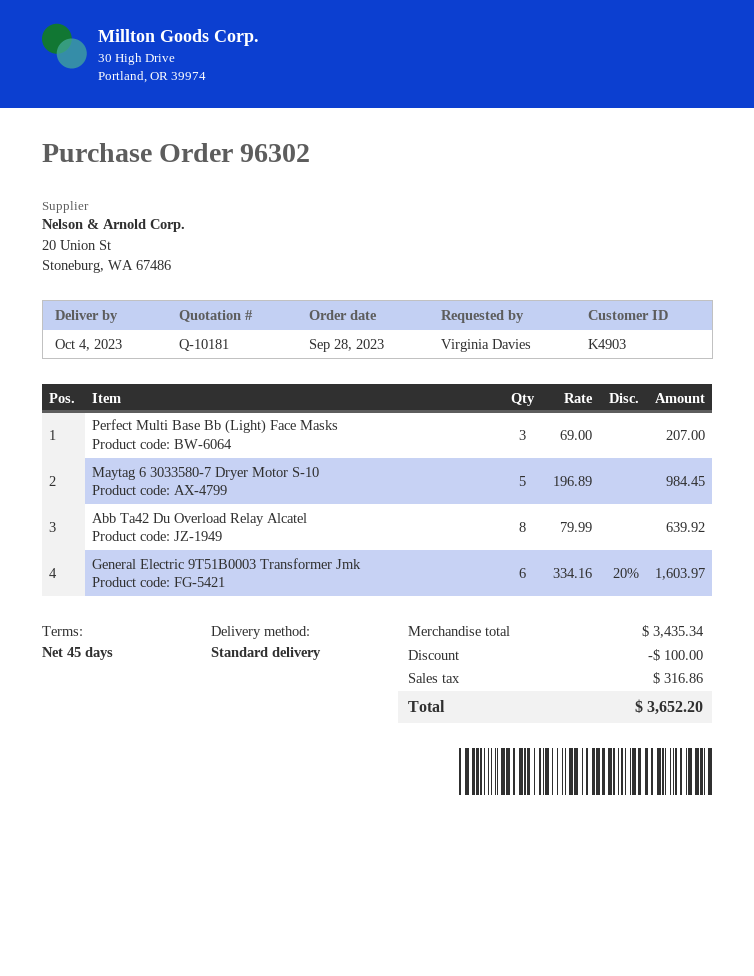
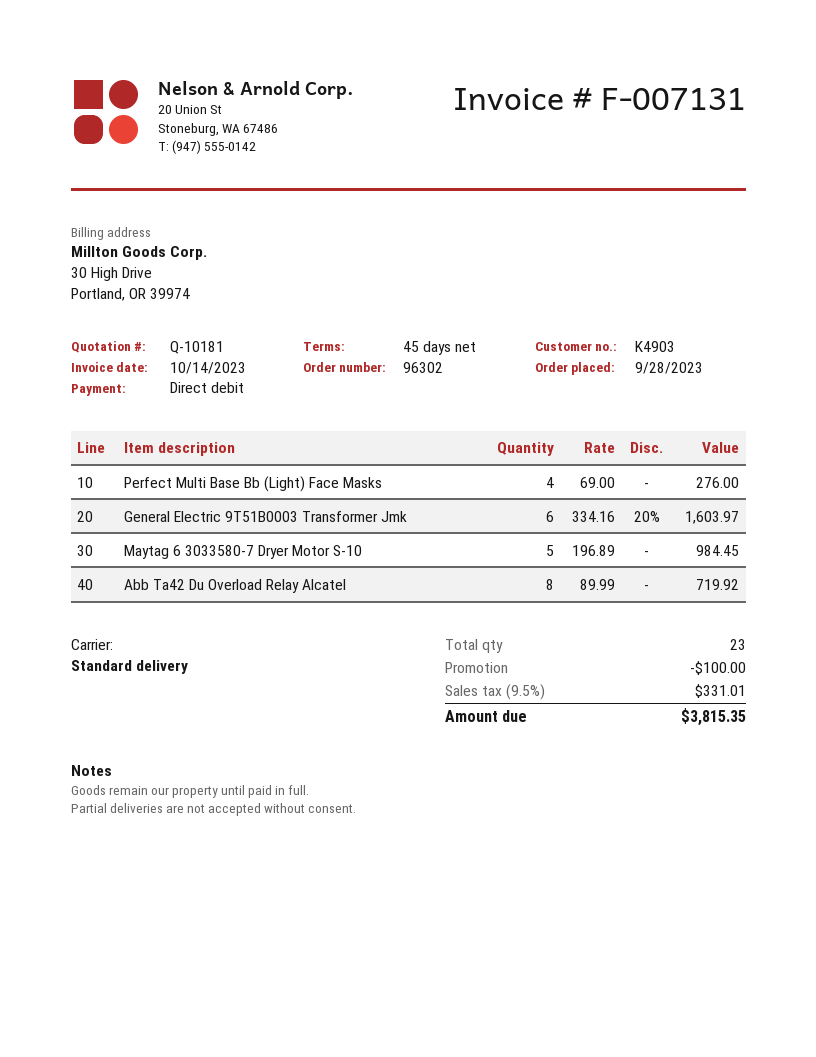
Perfect Multi Base Bb (Light) Face Masks: 3 x 69.00 = 207.00 -> 4 x 69.00 = 276.00
Abb Ta42 Du Overload Relay Alcatel: 8 x 79.99 = 639.92 -> 8 x 89.99 = 719.92
tax: 316.86 -> 331.01
total: 3652.20 -> 3815.35

